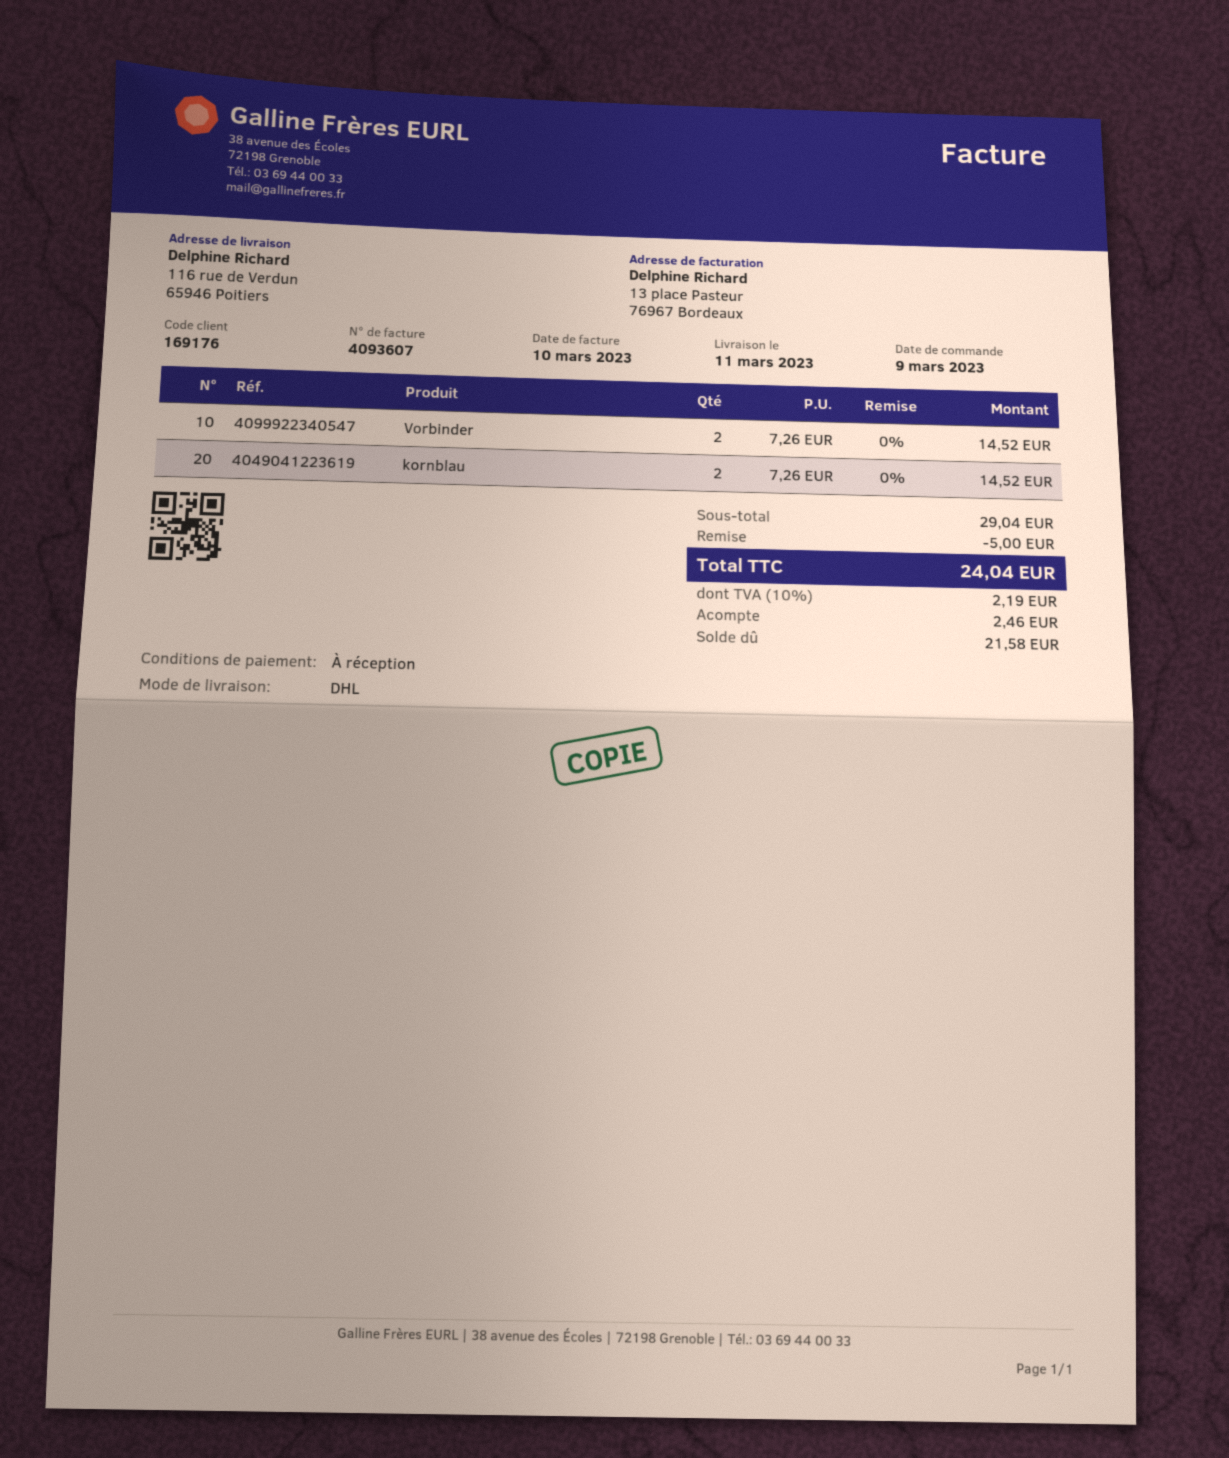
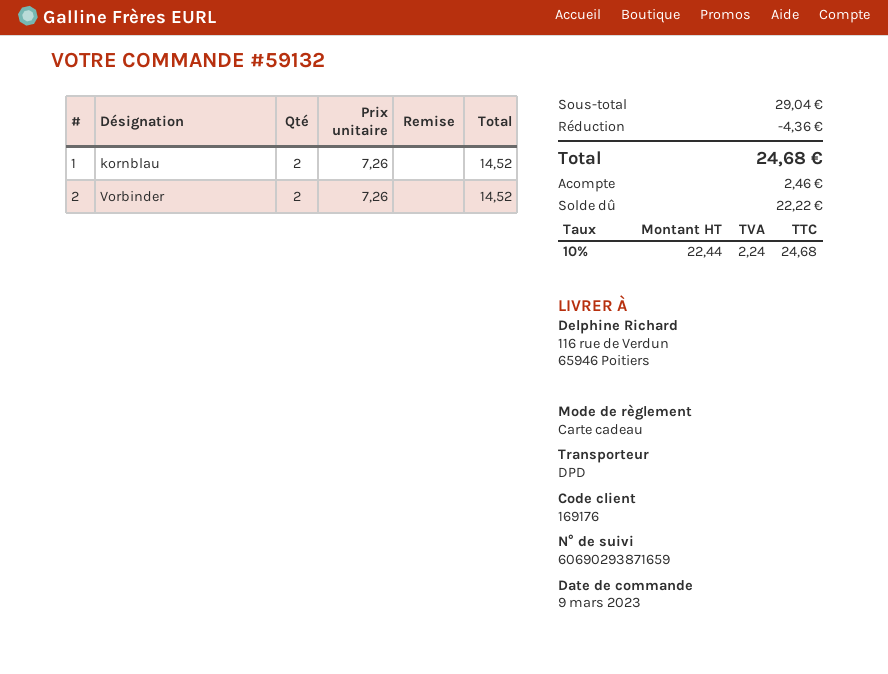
shipping method: DHL -> DPD
discount: 5.00 -> 4.36
tax: 10% = 2.19 -> 10% = 2.24
total: 24.04 -> 24.68
balance: 21.58 -> 22.22

